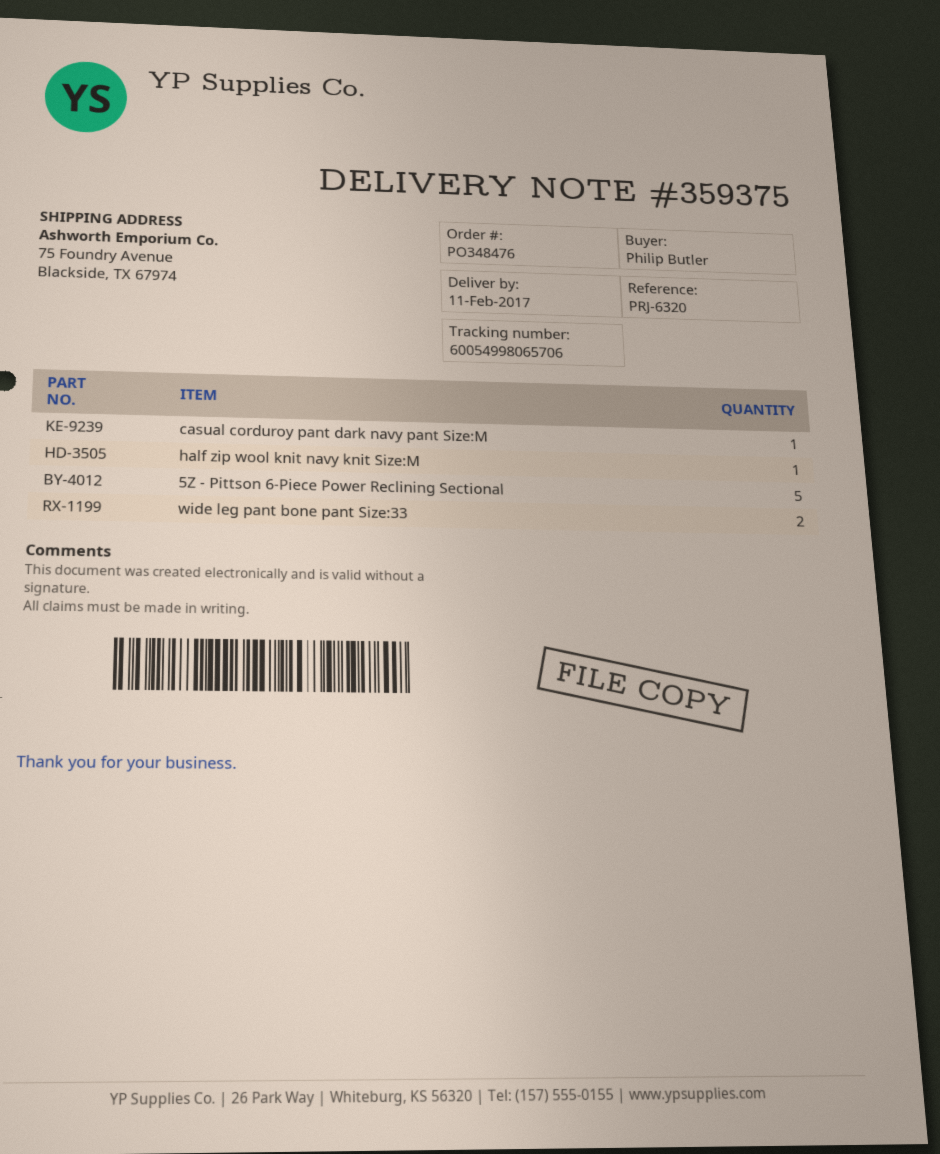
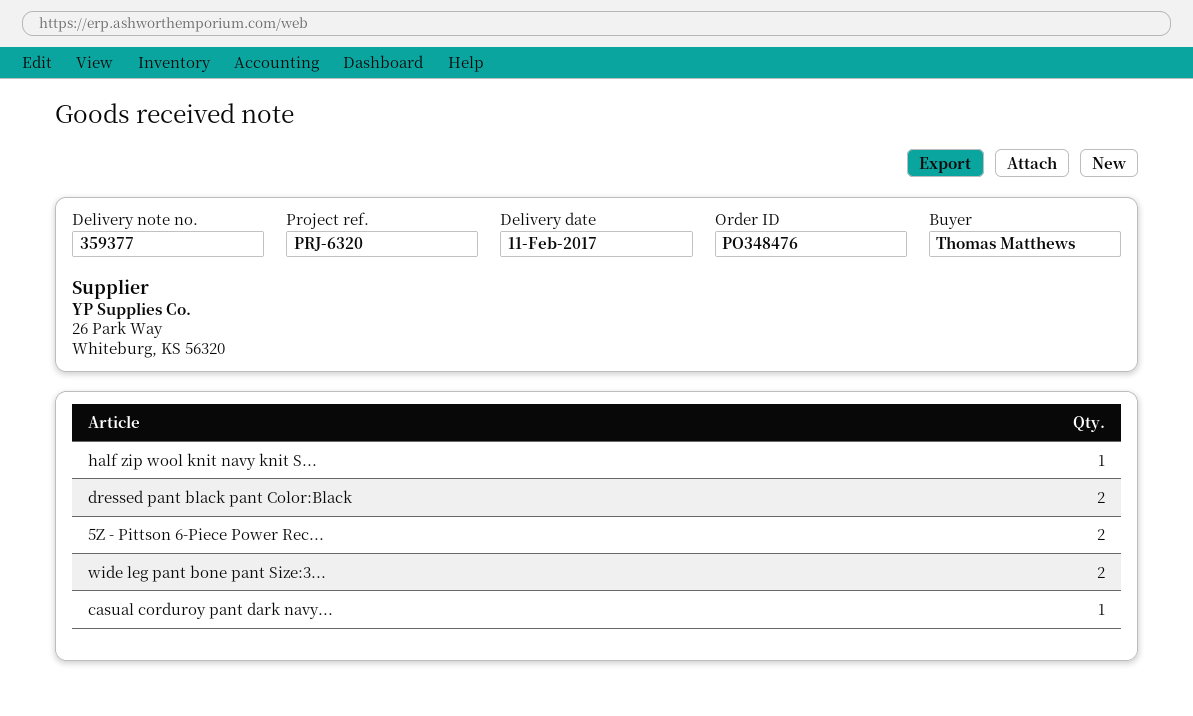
delivery note number: 359375 -> 359377
ordered by: Philip Butler -> Thomas Matthews
5Z - Pittson 6-Piece Power Reclining Sectional: 5 -> 2
dressed pant black pant Color:Black: none -> 2

